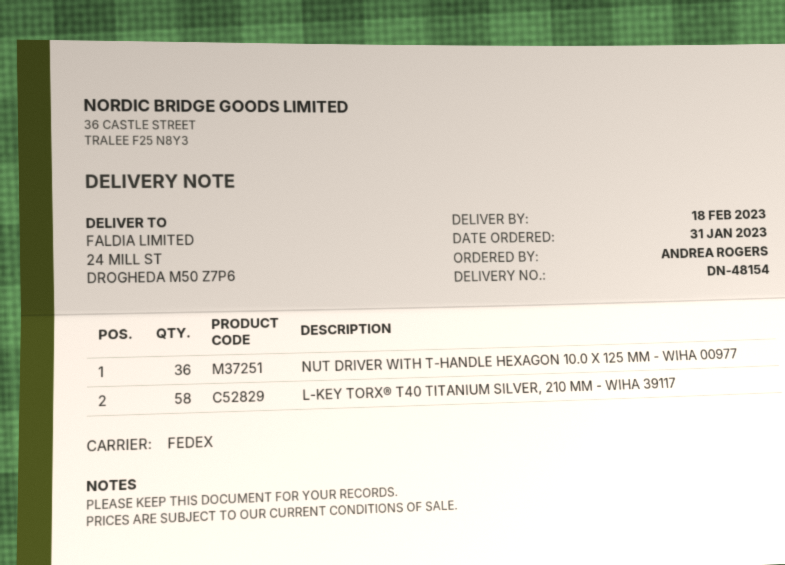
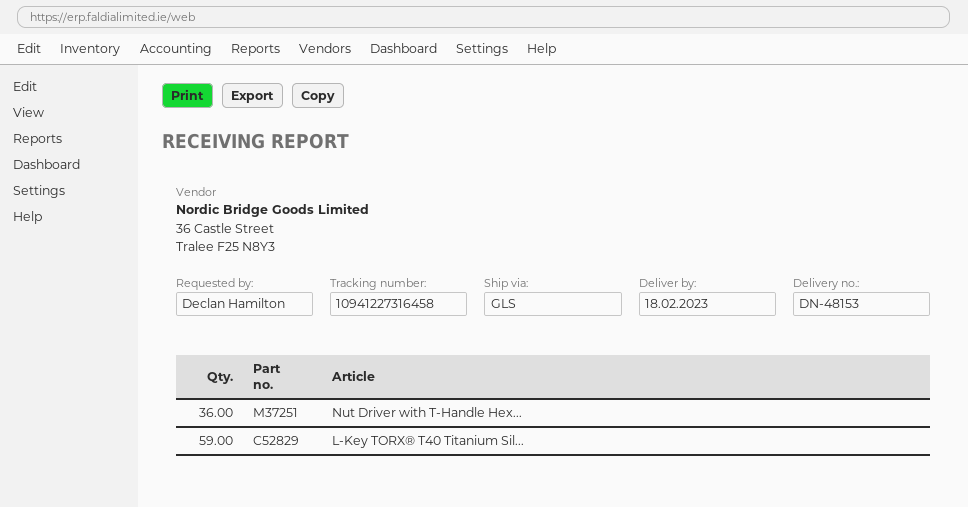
delivery note number: DN-48154 -> DN-48153
ordered by: ANDREA ROGERS -> Declan Hamilton
shipping method: FedEx -> GLS
L-KEY TORX® T40 TITANIUM SILVER, 210 MM - WIHA 39117: 58 -> 59

